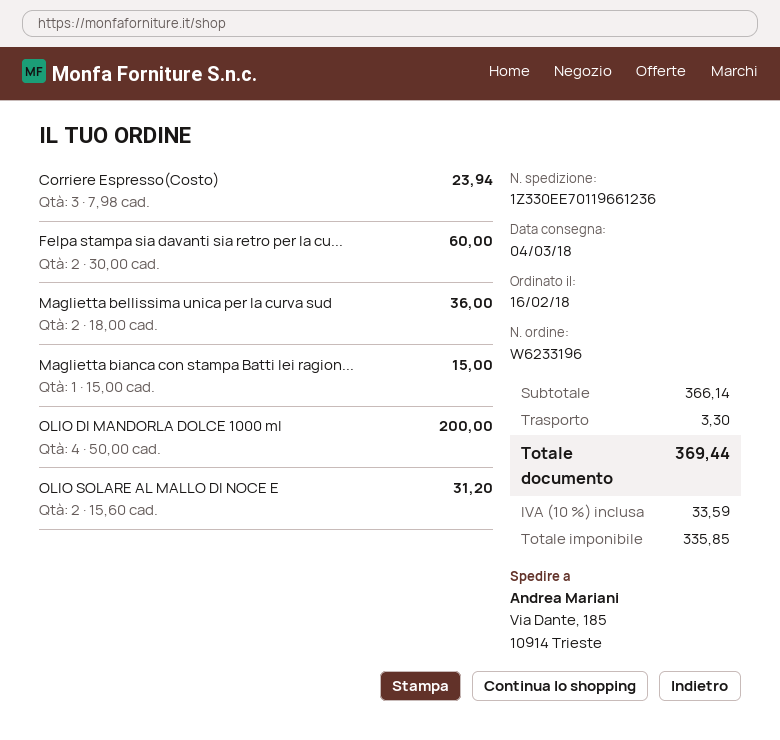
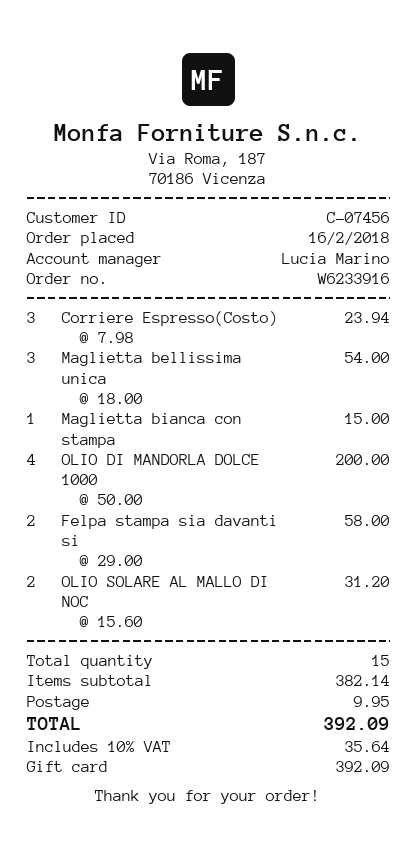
order number: W6233196 -> W6233916
Felpa stampa sia davanti sia retro per la cu...: 2 x 30.00 = 60.00 -> 2 x 29.00 = 58.00
Maglietta bellissima unica per la curva sud: 2 x 18.00 = 36.00 -> 3 x 18.00 = 54.00
subtotal: 366.14 -> 382.14
shipping: 3.30 -> 9.95
tax: 10% = 33.59 -> 10% = 35.64
total: 369.44 -> 392.09

